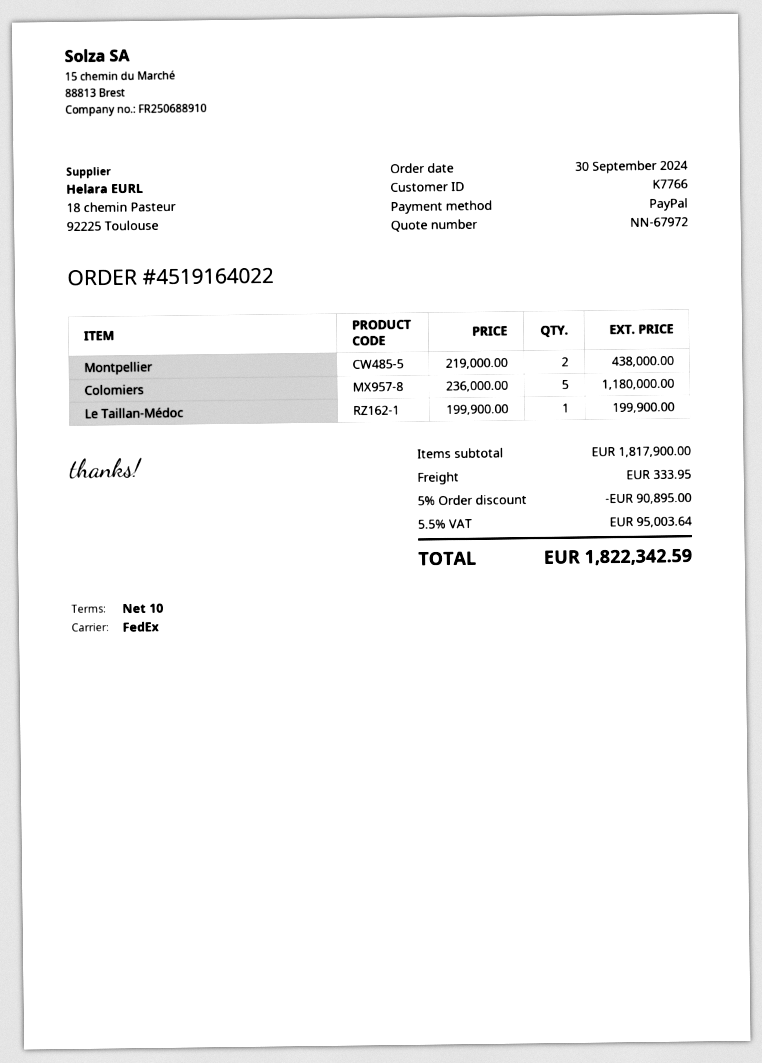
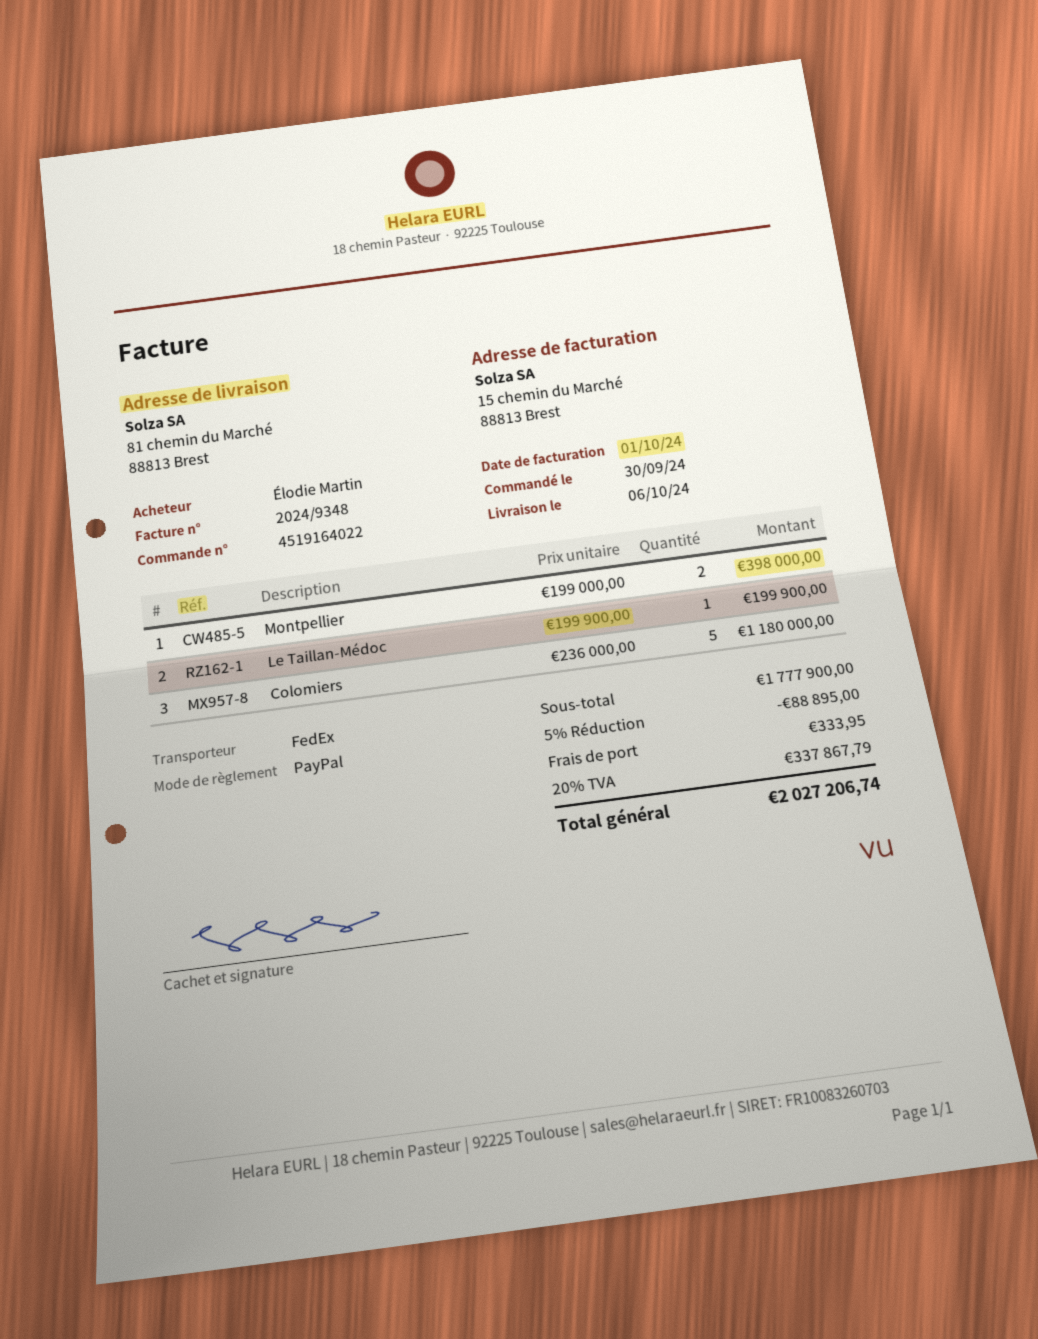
Montpellier: 2 x 219000.00 = 438000.00 -> 2 x 199000.00 = 398000.00
subtotal: 1817900.00 -> 1777900.00
discount: 5% = 90895.00 -> 5% = 88895.00
tax: 5.5% = 95003.64 -> 20% = 337867.79
total: 1822342.59 -> 2027206.74

